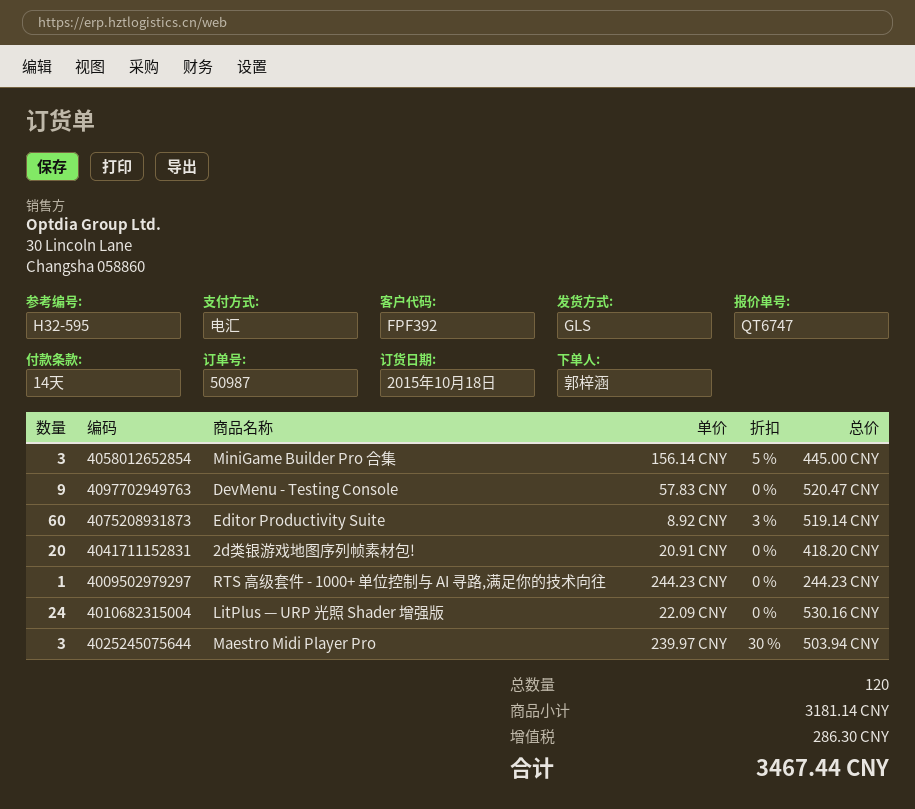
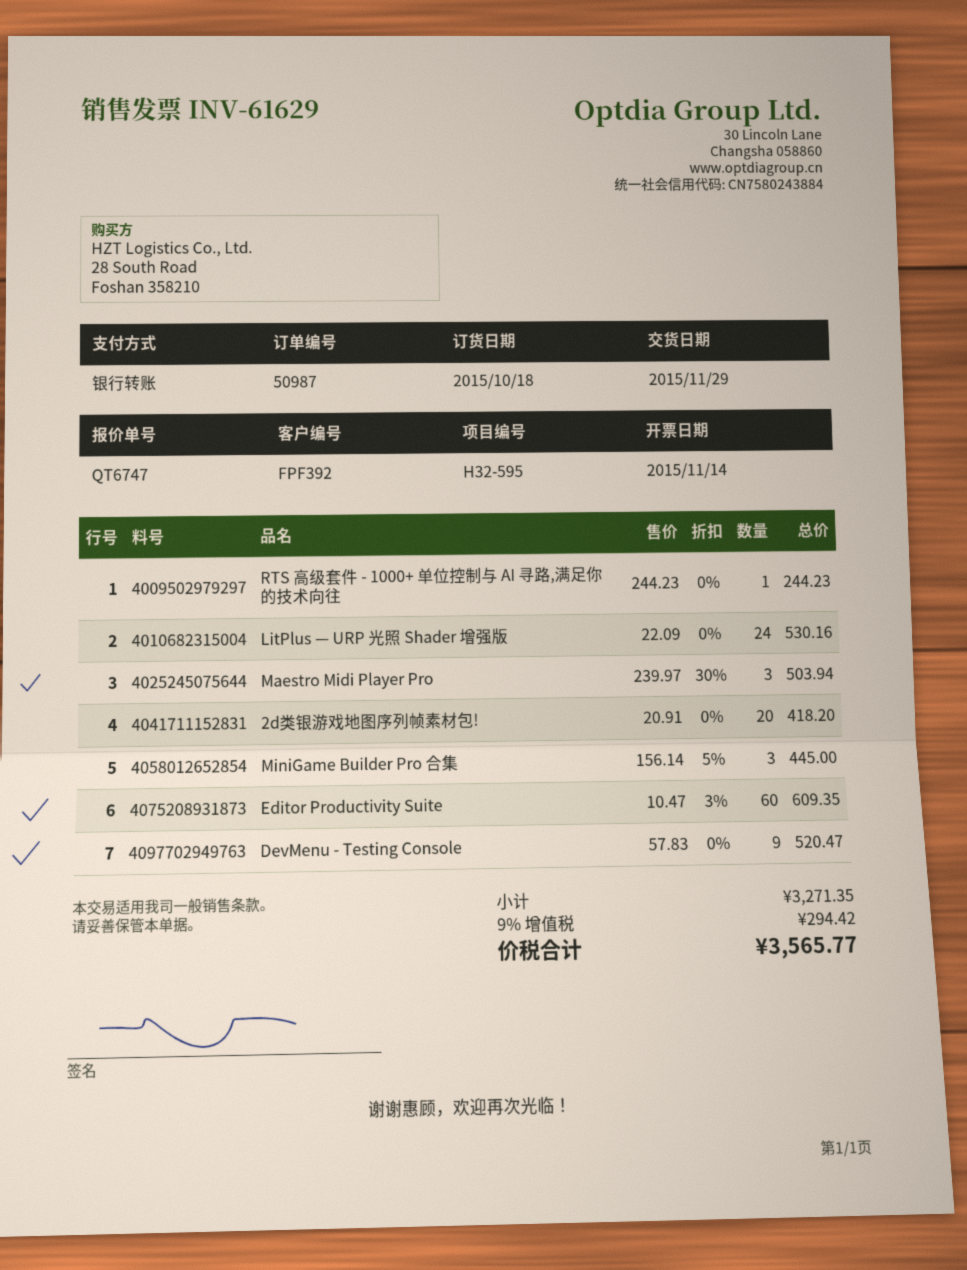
Editor Productivity Suite: 60 x 8.92 - 3% = 519.14 -> 60 x 10.47 - 3% = 609.35
subtotal: 3181.14 -> 3271.35
tax: 286.30 -> 294.42
total: 3467.44 -> 3565.77

